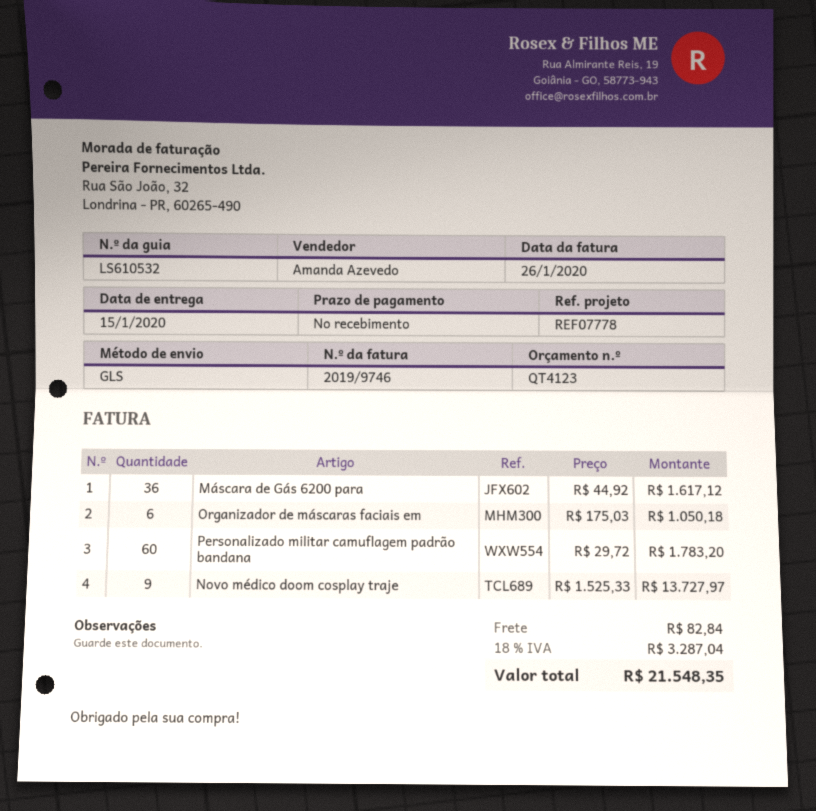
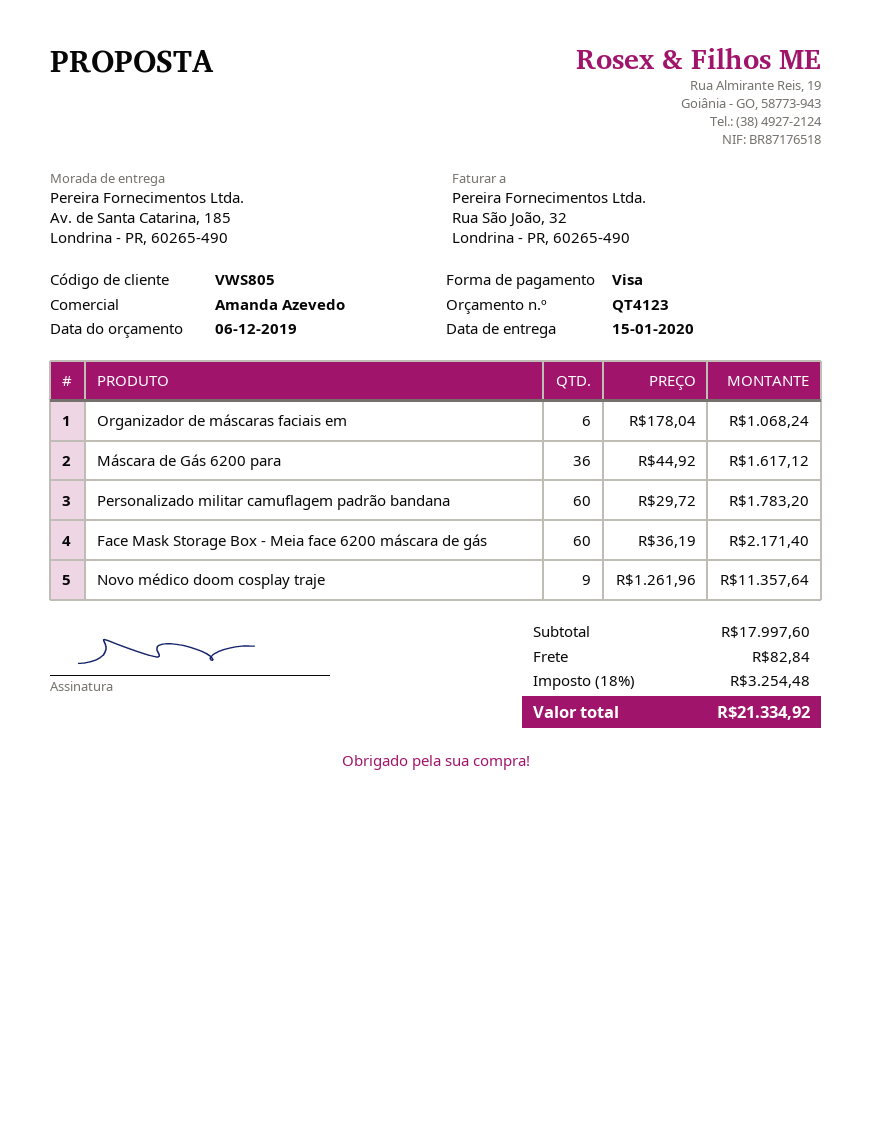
Organizador de máscaras faciais em: 6 x 175.03 = 1050.18 -> 6 x 178.04 = 1068.24
Novo médico doom cosplay traje: 9 x 1525.33 = 13727.97 -> 9 x 1261.96 = 11357.64
Face Mask Storage Box - Meia face 6200 máscara de gás: none -> 60 x 36.19 = 2171.40
tax: 18% = 3287.04 -> 18% = 3254.48
total: 21548.35 -> 21334.92

